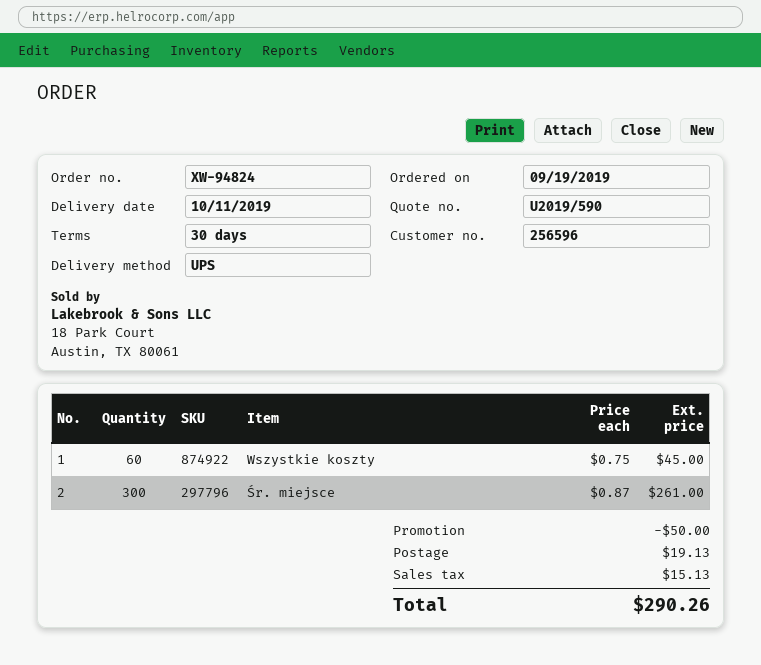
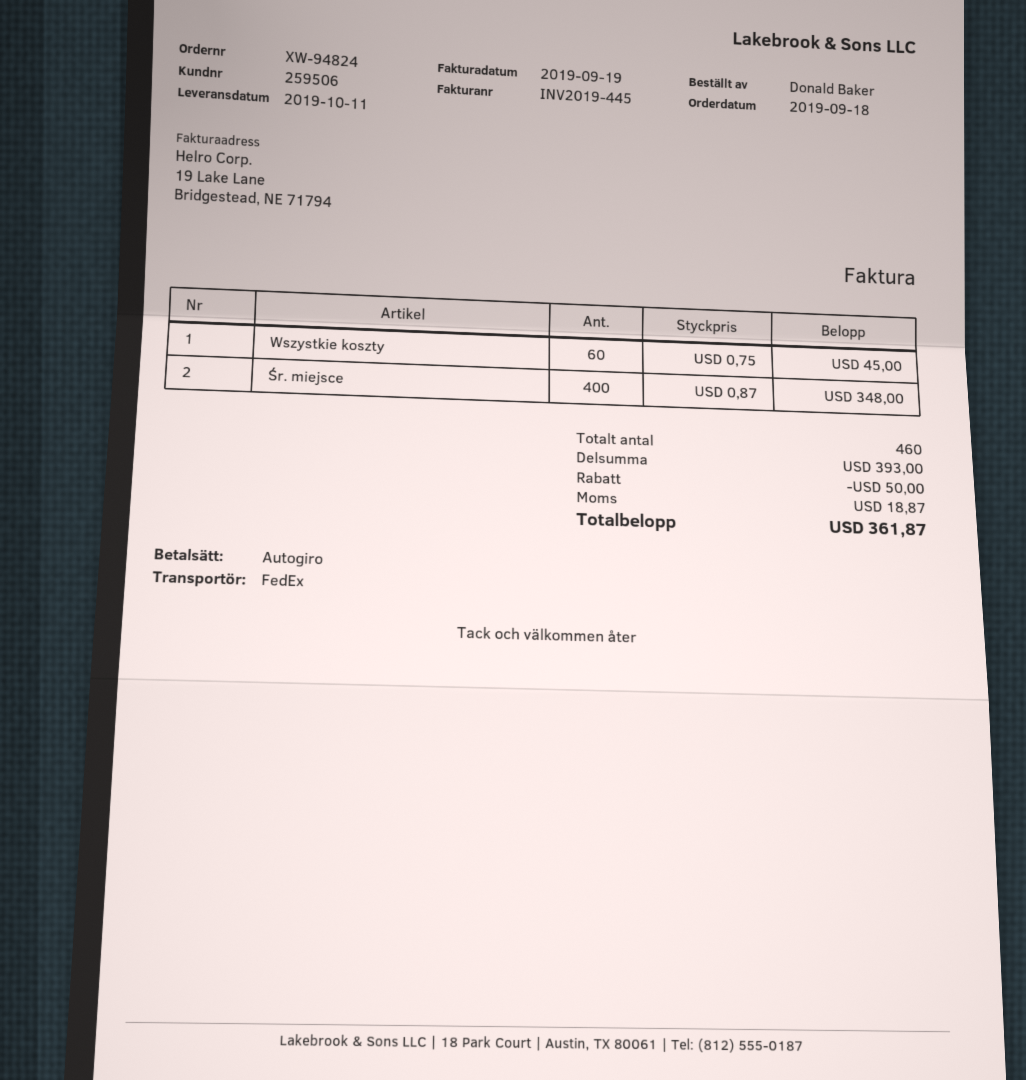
order date: 2019-09-19 -> 2019-09-18
customer number: 256596 -> 259506
shipping method: UPS -> FedEx
Śr. miejsce: 300 x 0.87 = 261.00 -> 400 x 0.87 = 348.00
shipping: 19.13 -> none
tax: 15.13 -> 18.87
total: 290.26 -> 361.87

